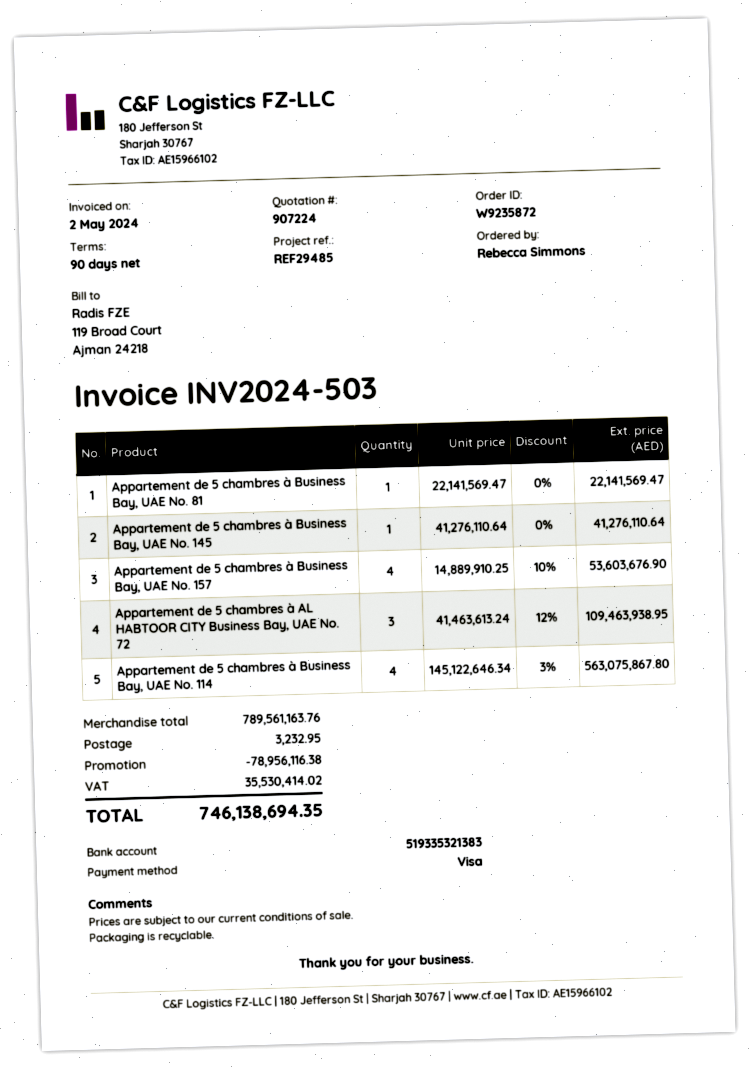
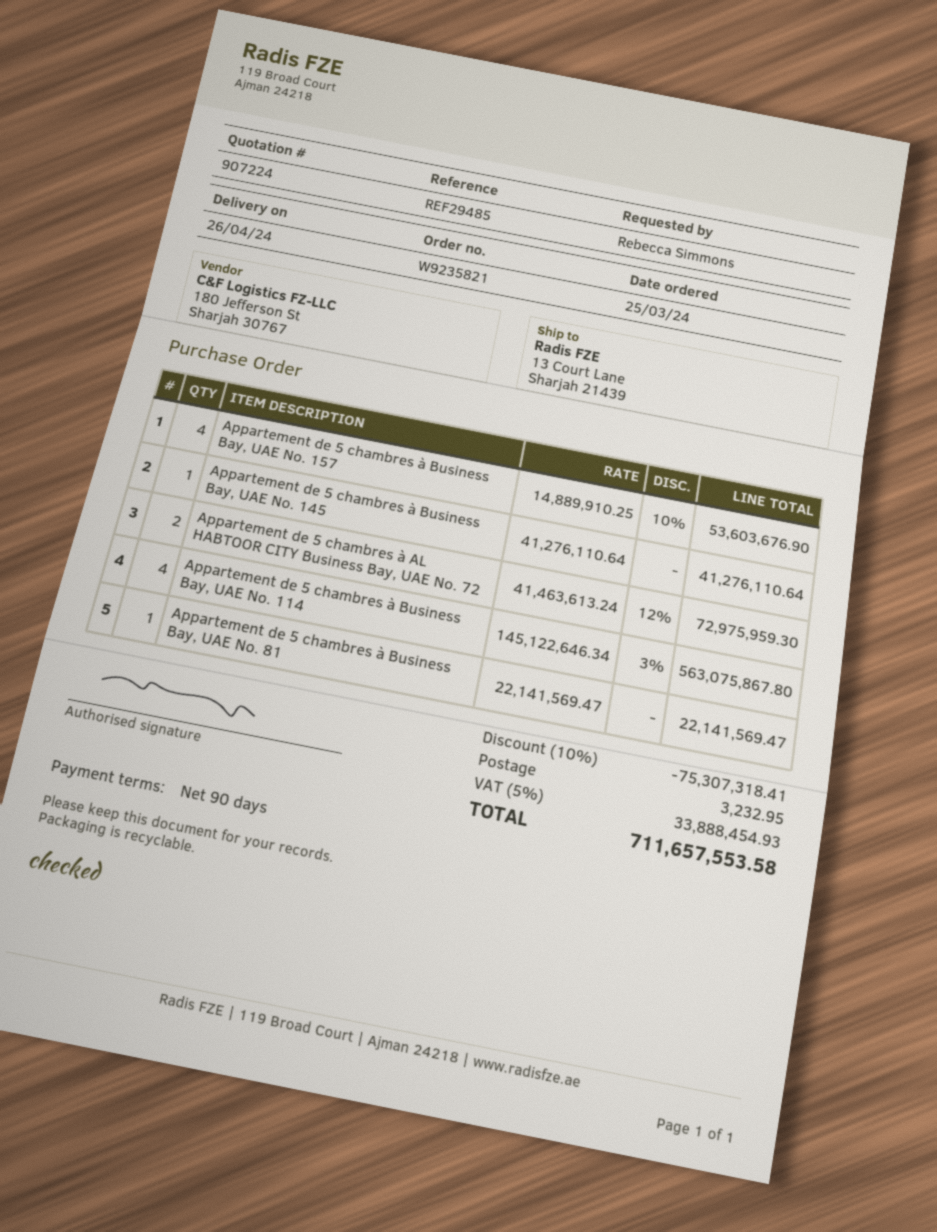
order number: W9235872 -> W9235821
Appartement de 5 chambres à AL HABTOOR CITY Business Bay, UAE No. 72: 3 x 41463613.24 - 12% = 109463938.95 -> 2 x 41463613.24 - 12% = 72975959.30
discount: 78956116.38 -> 75307318.41
tax: 35530414.02 -> 33888454.93
total: 746138694.35 -> 711657553.58

